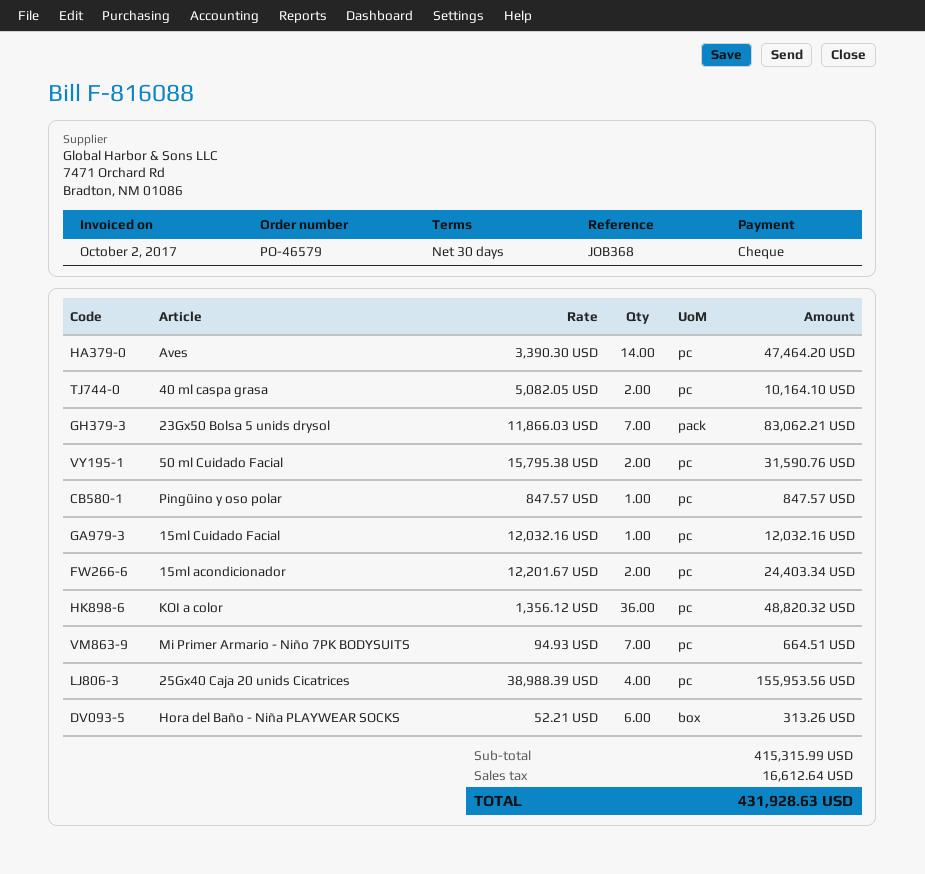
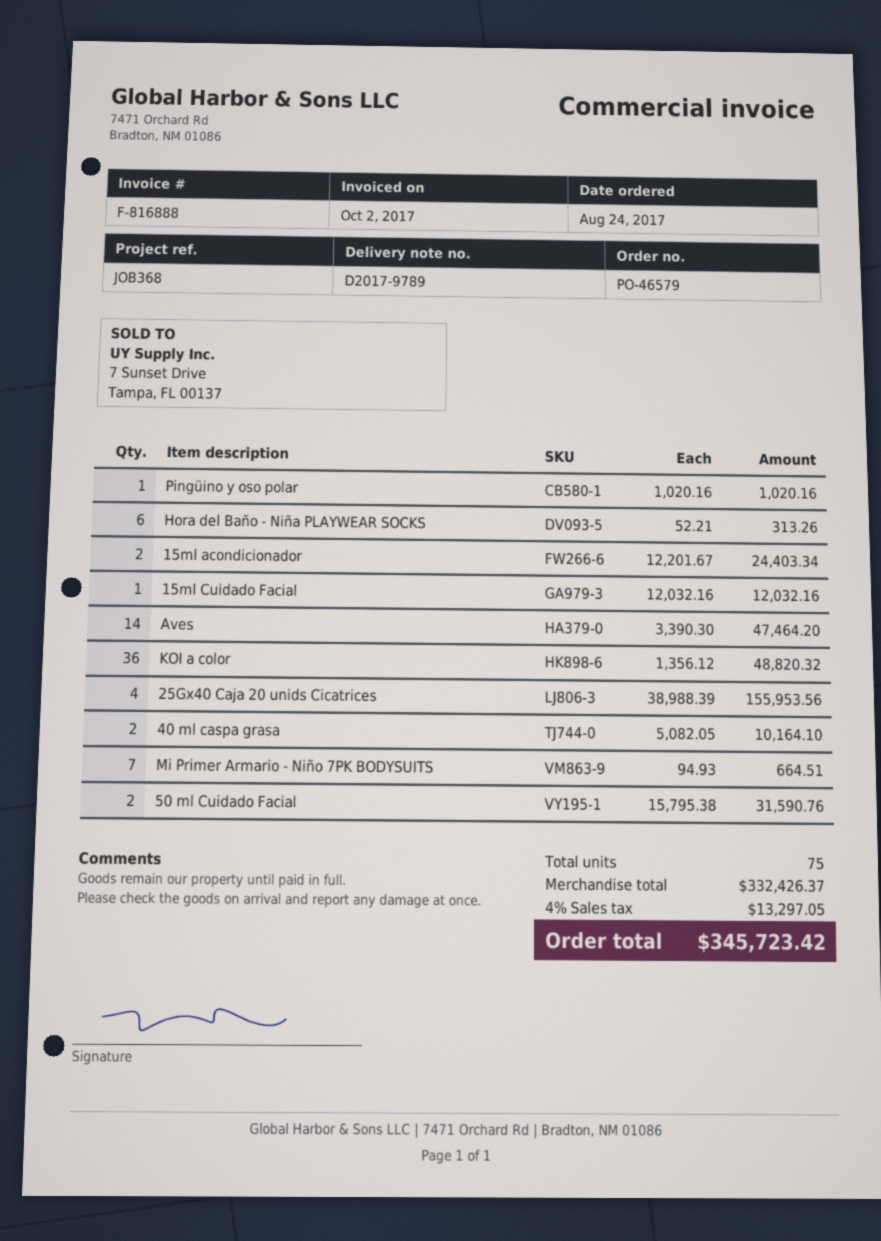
invoice number: F-816088 -> F-816888
23Gx50 Bolsa 5 unids drysol: 7 x 11866.03 = 83062.21 -> none
Pingüino y oso polar: 1 x 847.57 = 847.57 -> 1 x 1020.16 = 1020.16
subtotal: 415315.99 -> 332426.37
tax: 16612.64 -> 13297.05
total: 431928.63 -> 345723.42

